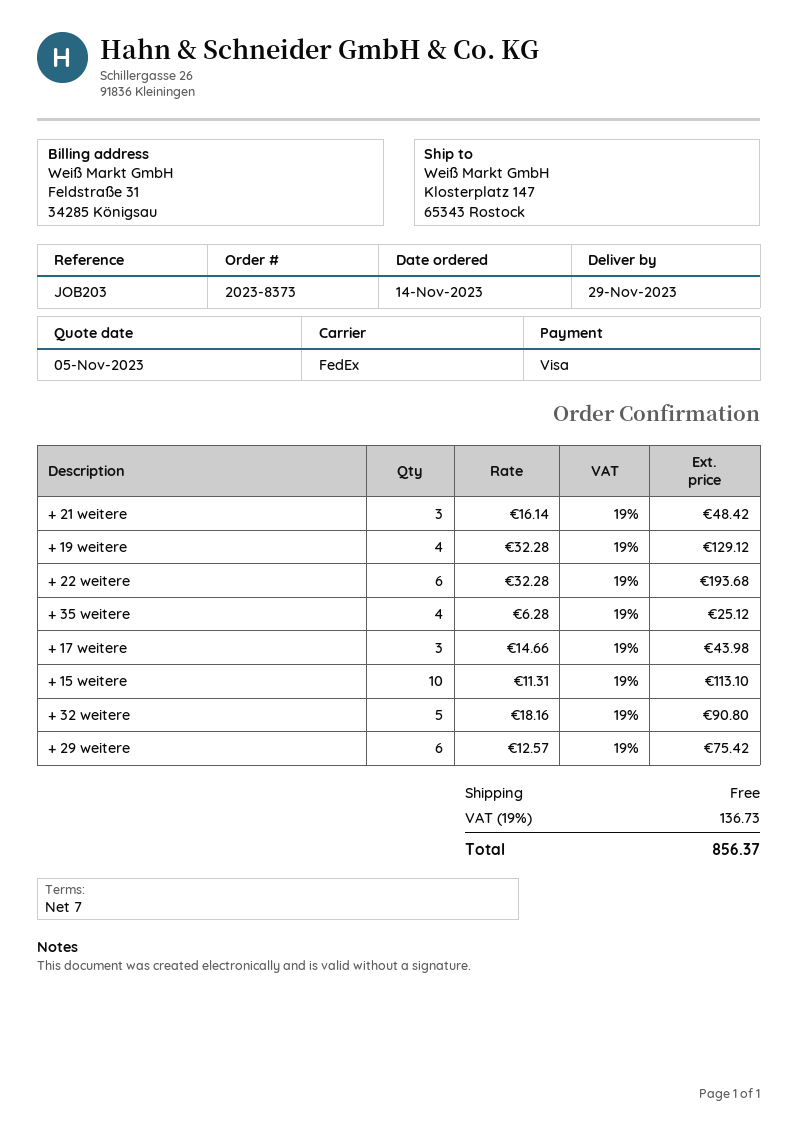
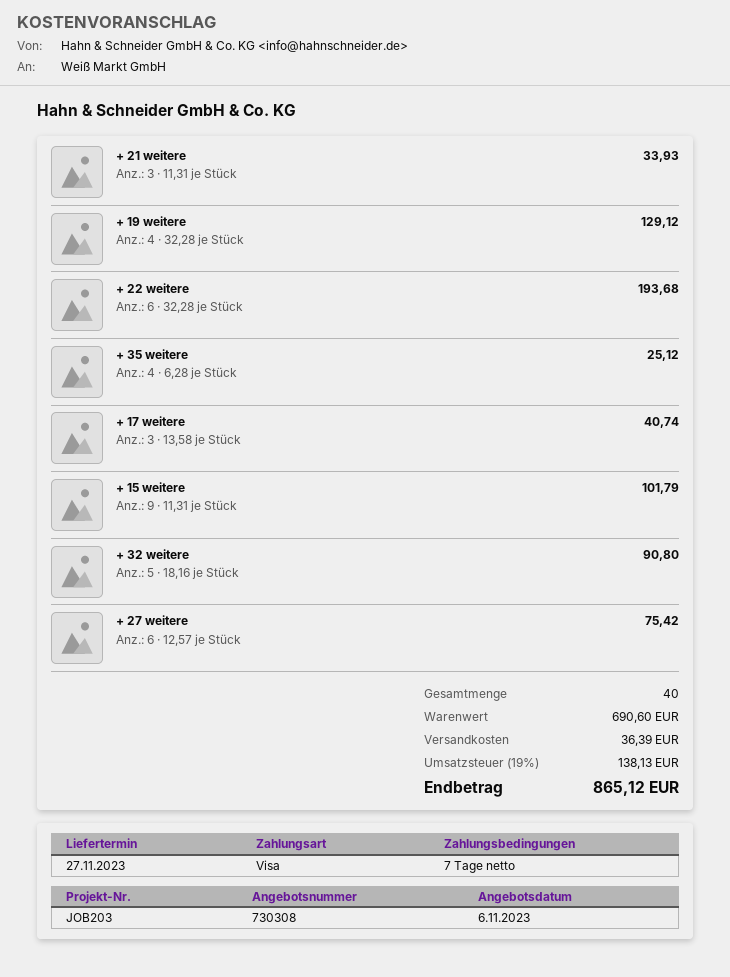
quote date: 2023-11-05 -> 2023-11-06
delivery date: 2023-11-29 -> 2023-11-27
+ 21 weitere: 3 x 16.14 = 48.42 -> 3 x 11.31 = 33.93
+ 17 weitere: 3 x 14.66 = 43.98 -> 3 x 13.58 = 40.74
+ 15 weitere: 10 x 11.31 = 113.10 -> 9 x 11.31 = 101.79
+ 29 weitere: 6 x 12.57 = 75.42 -> none
+ 27 weitere: none -> 6 x 12.57 = 75.42
shipping: 0.00 -> 36.39
tax: 19% = 136.73 -> 19% = 138.13
total: 856.37 -> 865.12

